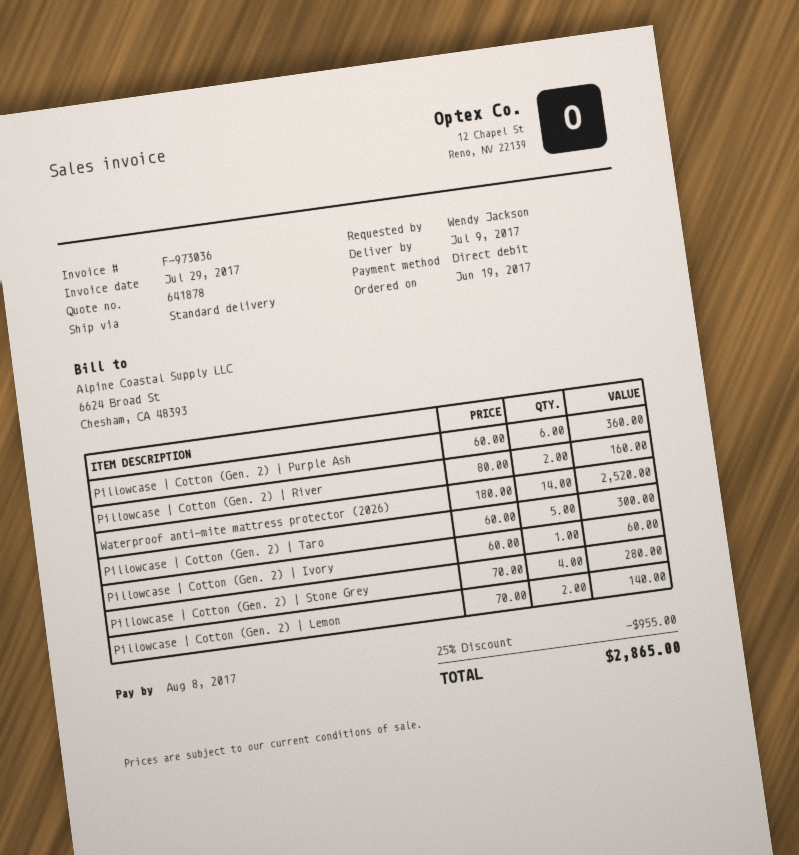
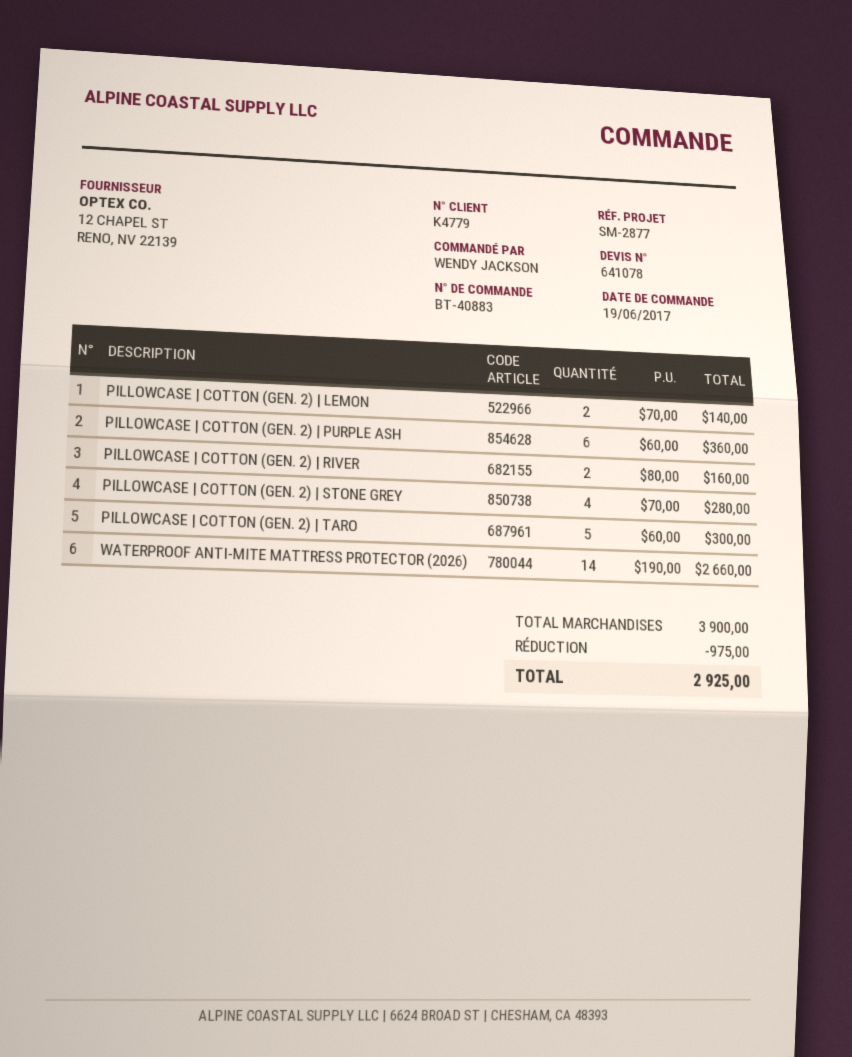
quote number: 641878 -> 641078
Waterproof anti-mite mattress protector (2026): 14 x 180.00 = 2520.00 -> 14 x 190.00 = 2660.00
Pillowcase | Cotton (Gen. 2) | Ivory: 1 x 60.00 = 60.00 -> none
discount: 955.00 -> 975.00
total: 2865.00 -> 2925.00

